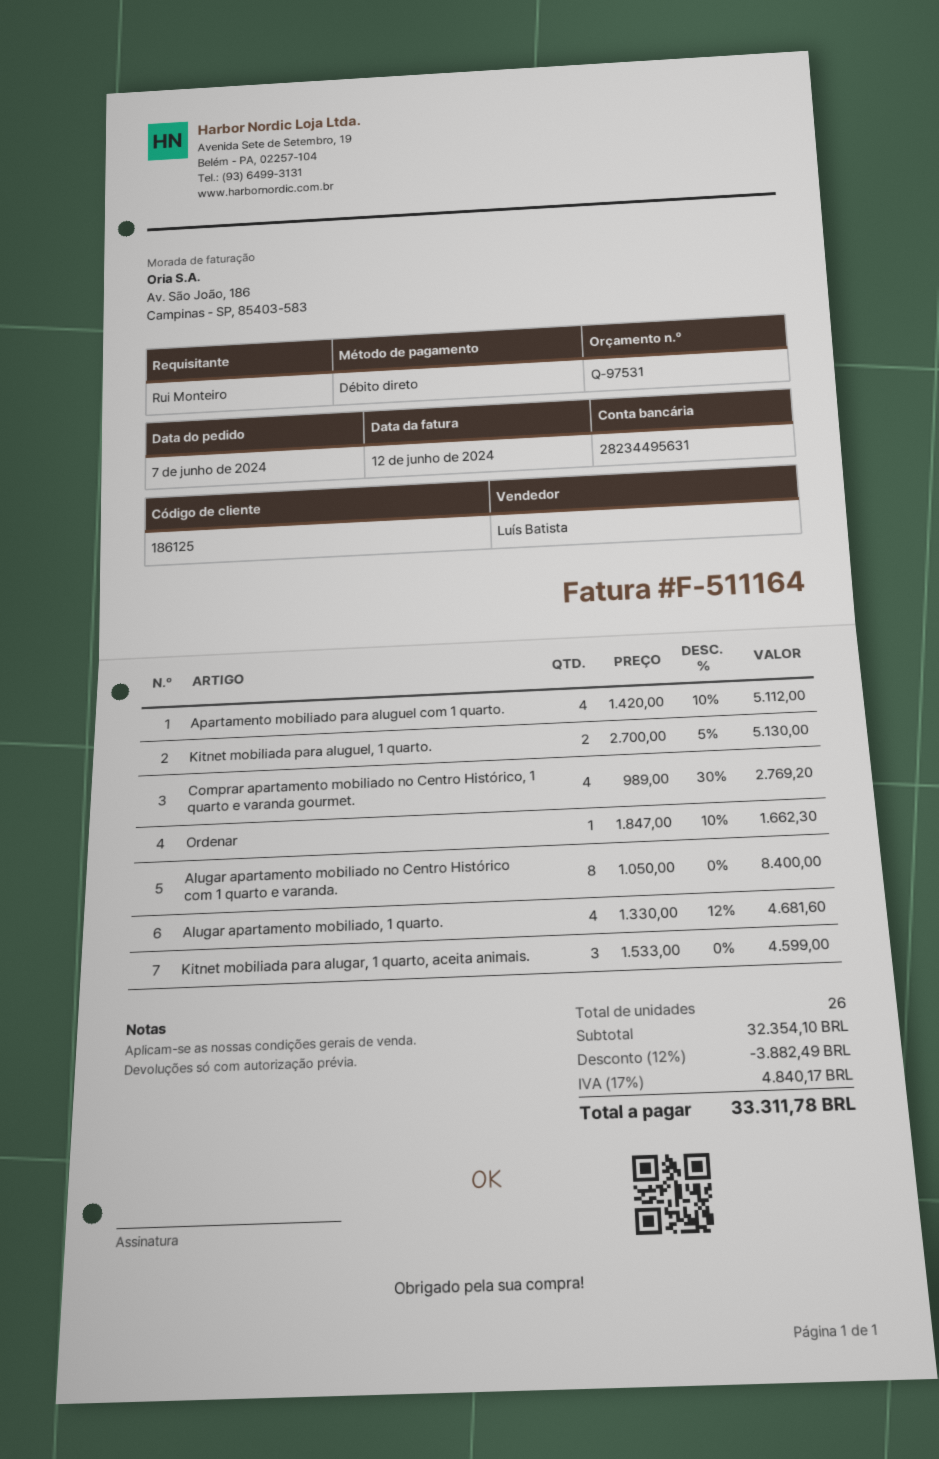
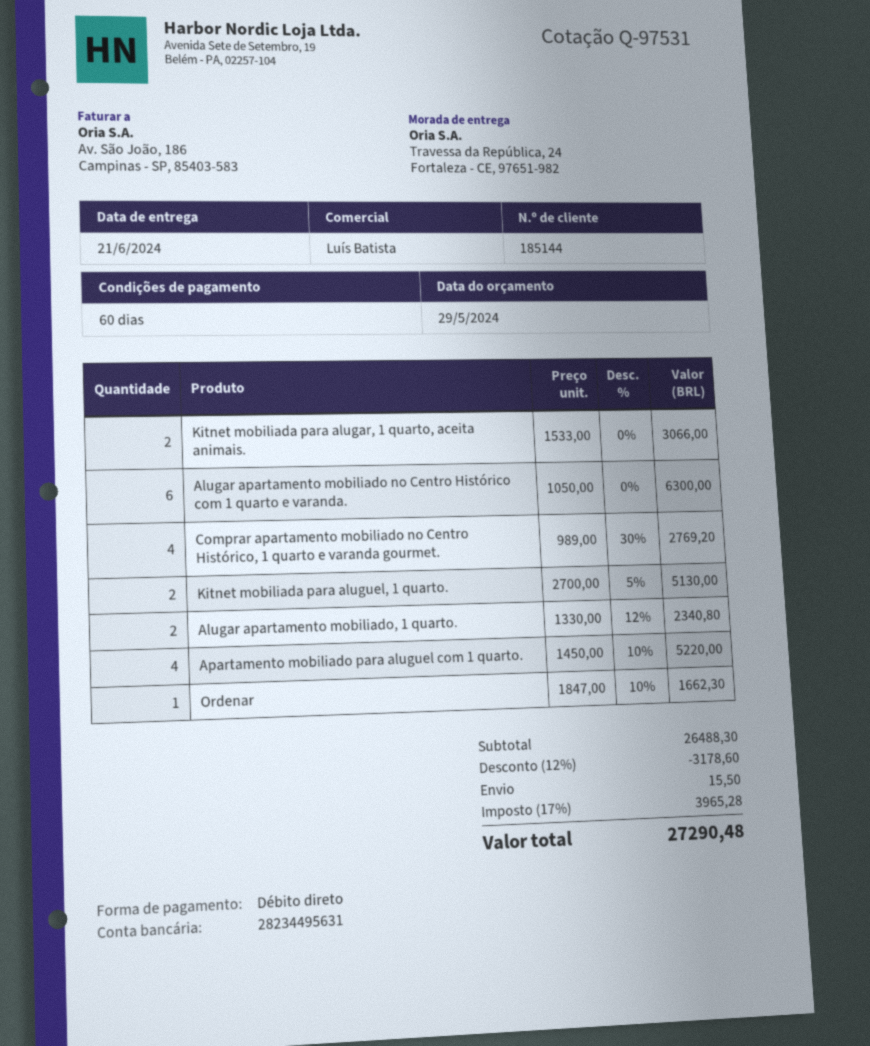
customer number: 186125 -> 185144
Apartamento mobiliado para aluguel com 1 quarto.: 4 x 1420.00 - 10% = 5112.00 -> 4 x 1450.00 - 10% = 5220.00
Alugar apartamento mobiliado no Centro Histórico com 1 quarto e varanda.: 8 x 1050.00 = 8400.00 -> 6 x 1050.00 = 6300.00
Alugar apartamento mobiliado, 1 quarto.: 4 x 1330.00 - 12% = 4681.60 -> 2 x 1330.00 - 12% = 2340.80
Kitnet mobiliada para alugar, 1 quarto, aceita animais.: 3 x 1533.00 = 4599.00 -> 2 x 1533.00 = 3066.00
subtotal: 32354.10 -> 26488.30
discount: 12% = 3882.49 -> 12% = 3178.60
shipping: none -> 15.50
tax: 17% = 4840.17 -> 17% = 3965.28
total: 33311.78 -> 27290.48

